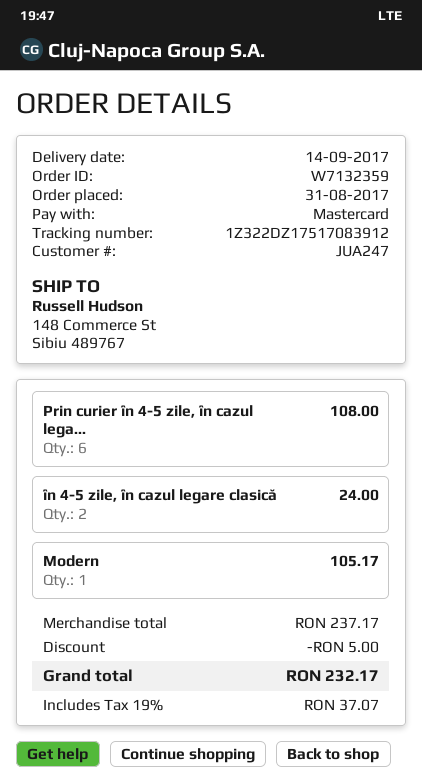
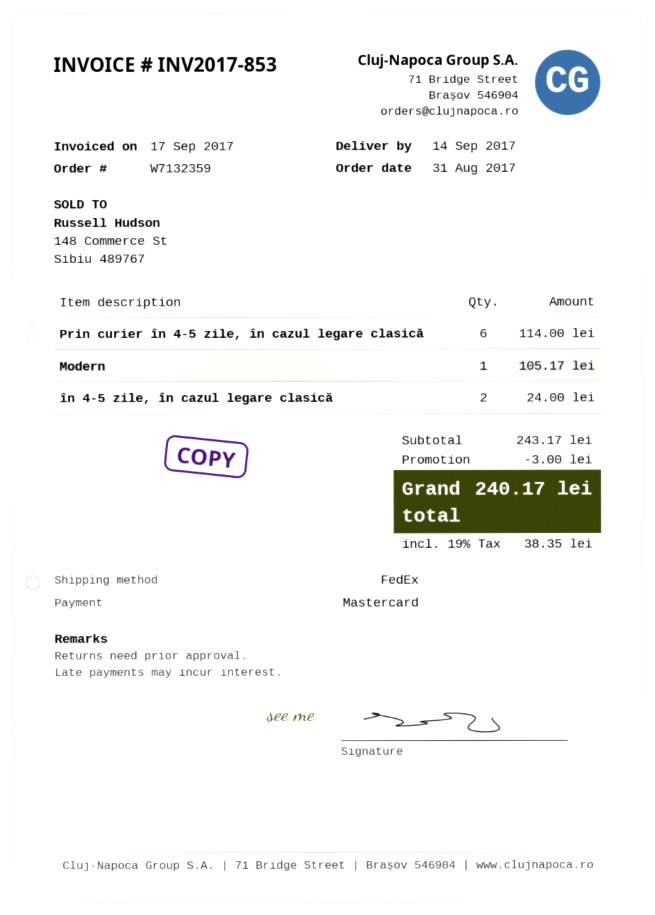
Prin curier în 4-5 zile, în cazul lega...: 6 for 108.00 -> 6 for 114.00
subtotal: 237.17 -> 243.17
discount: 5.00 -> 3.00
tax: 19% = 37.07 -> 19% = 38.35
total: 232.17 -> 240.17

